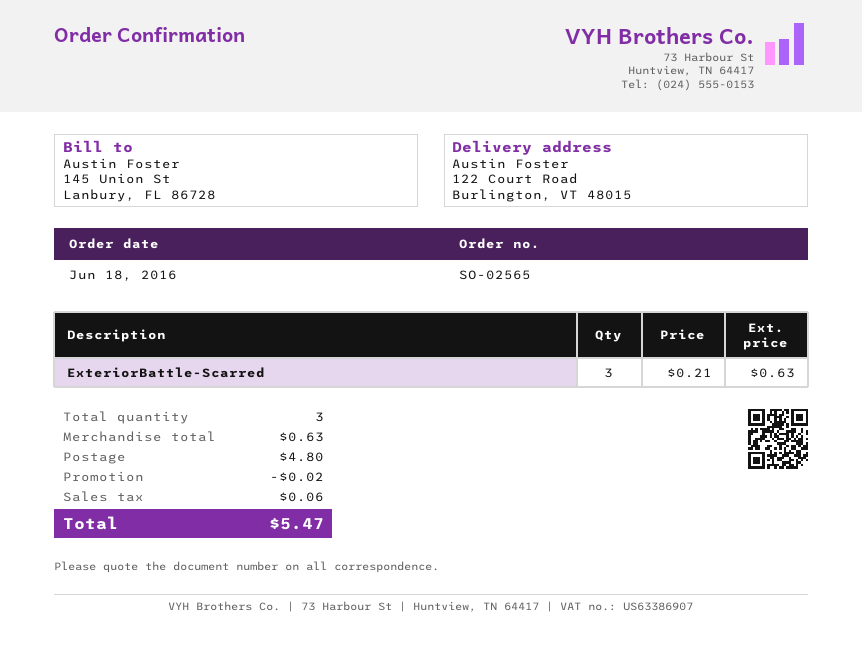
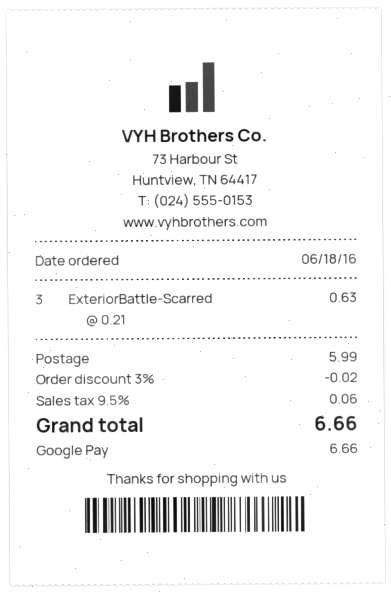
shipping: 4.80 -> 5.99
total: 5.47 -> 6.66

